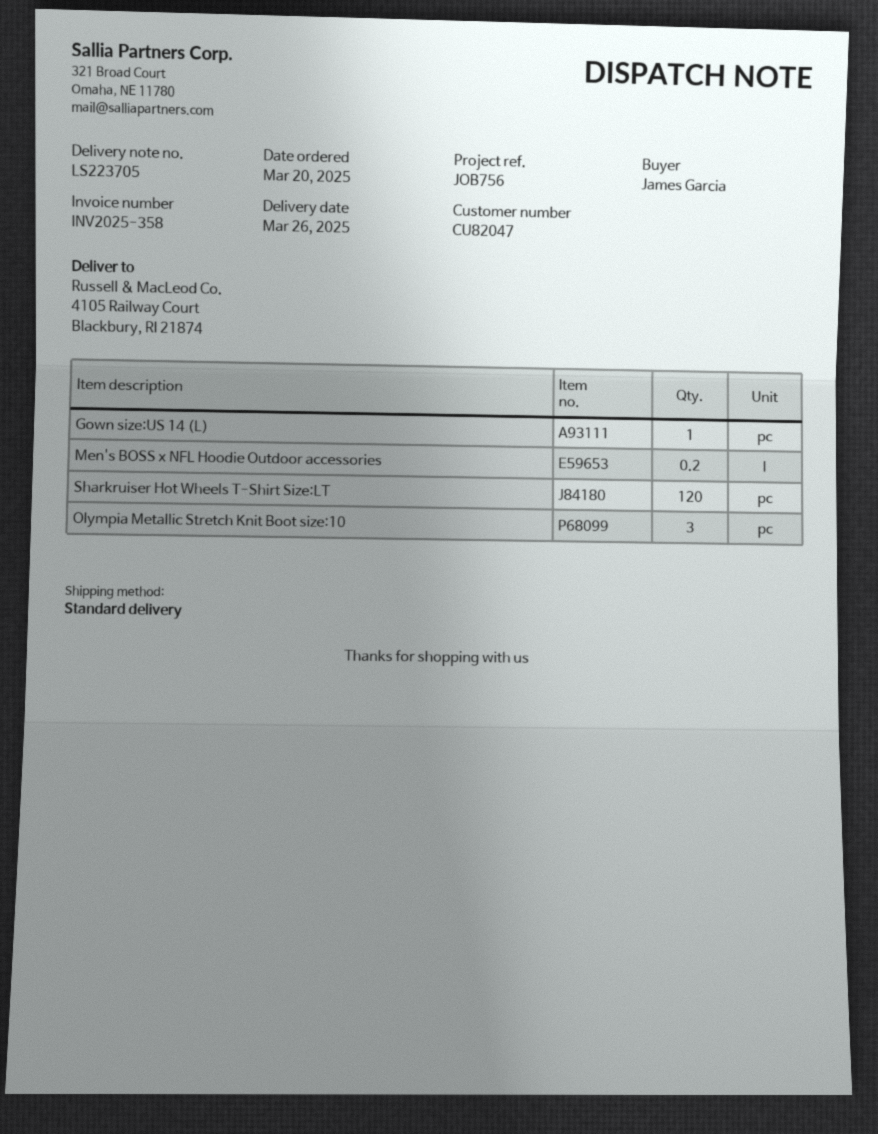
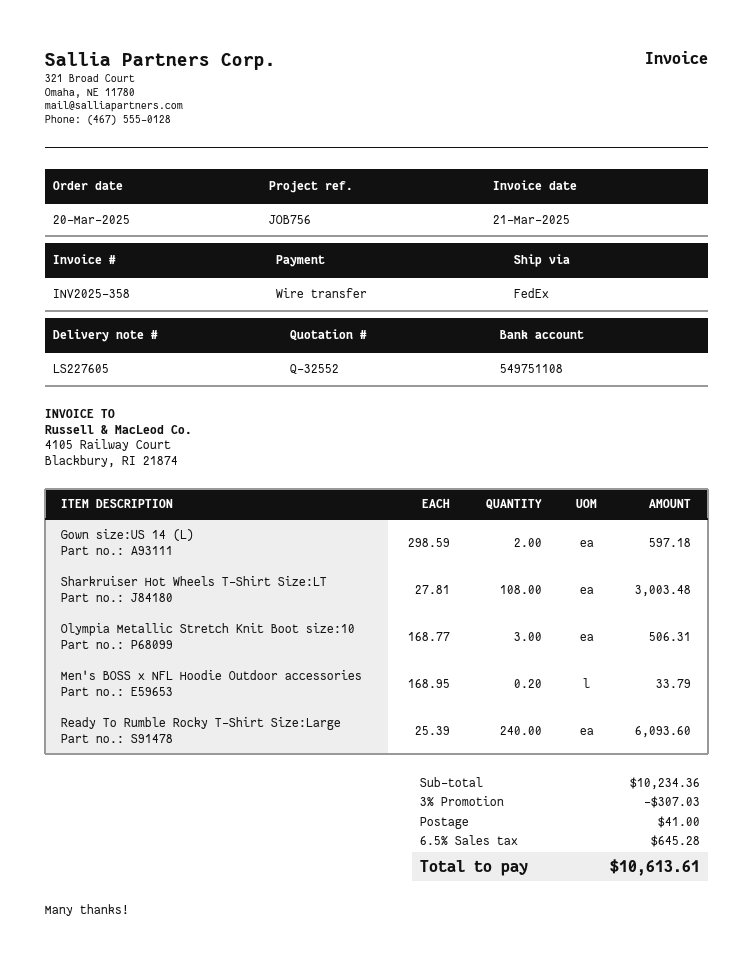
delivery note number: LS223705 -> LS227605
shipping method: standard -> FedEx
Gown size:US 14 (L): 1 -> 2
Sharkruiser Hot Wheels T-Shirt Size:LT: 120 -> 108
Ready To Rumble Rocky T-Shirt Size:Large: none -> 240

